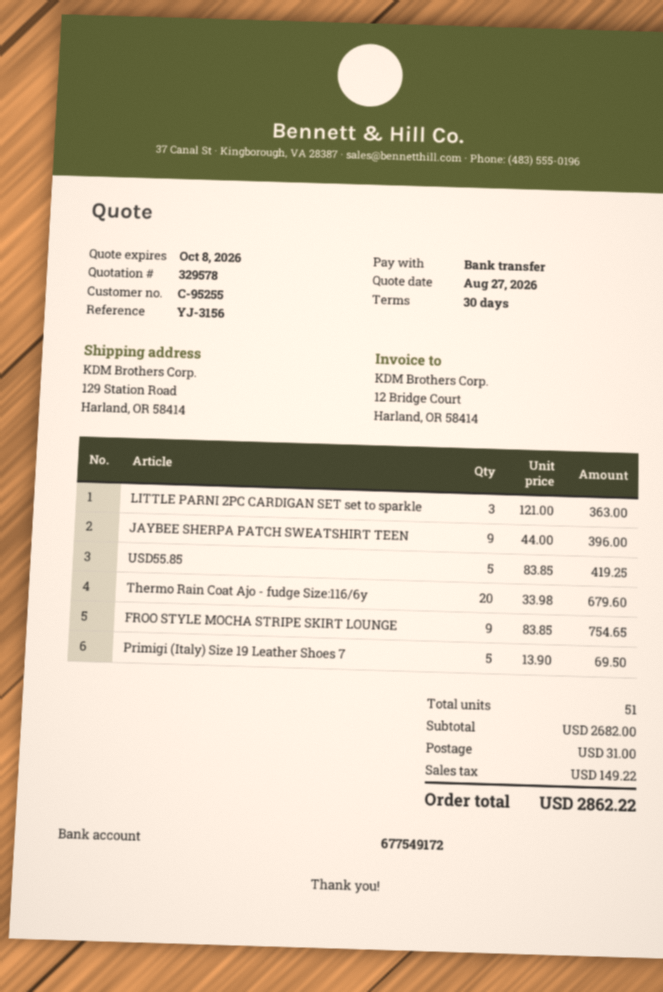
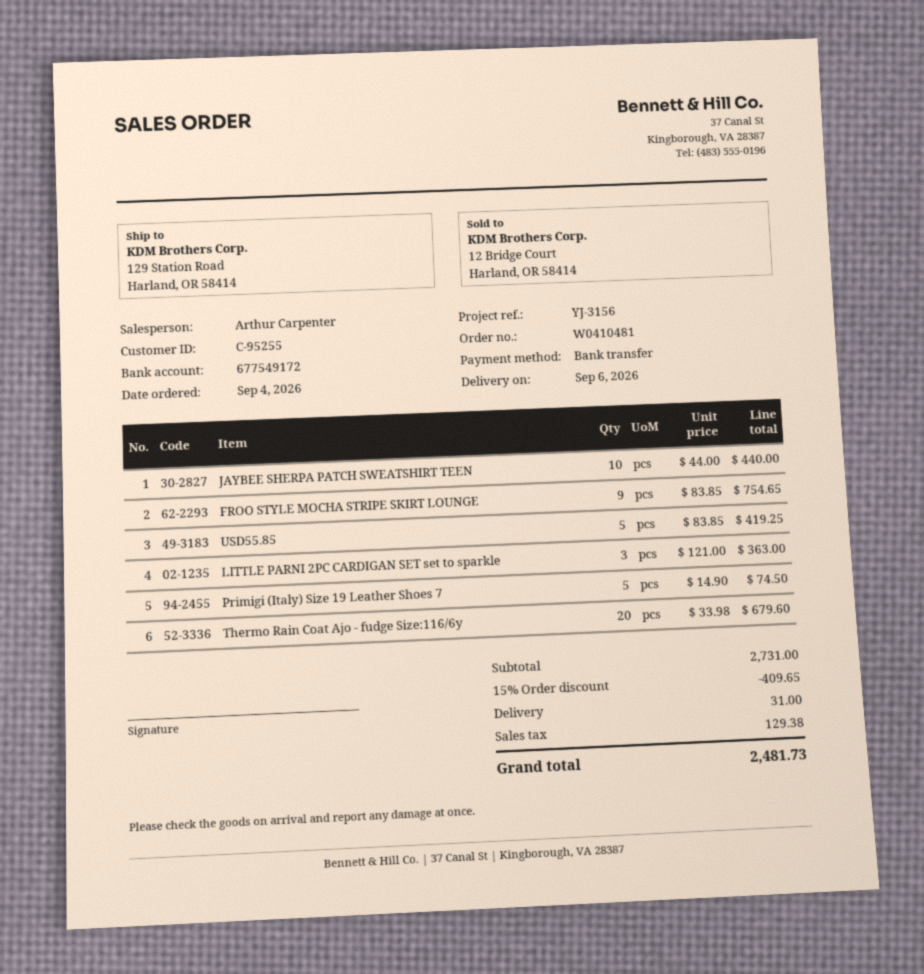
JAYBEE SHERPA PATCH SWEATSHIRT TEEN: 9 x 44.00 = 396.00 -> 10 x 44.00 = 440.00
Primigi (Italy) Size 19 Leather Shoes 7: 5 x 13.90 = 69.50 -> 5 x 14.90 = 74.50
subtotal: 2682.00 -> 2731.00
discount: none -> 15% = 409.65
tax: 149.22 -> 129.38
total: 2862.22 -> 2481.73

